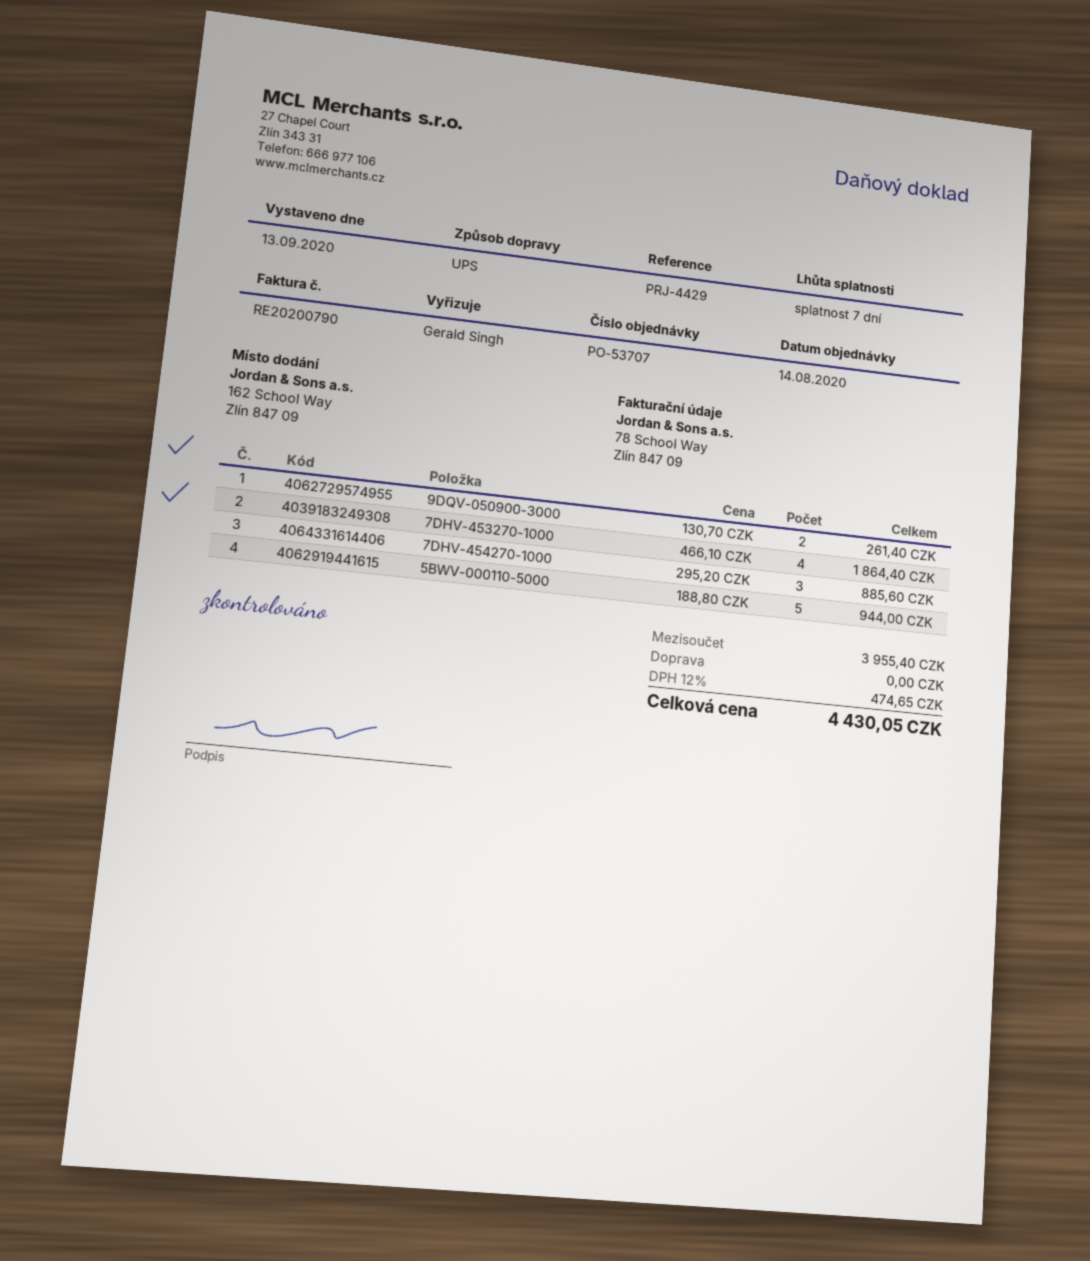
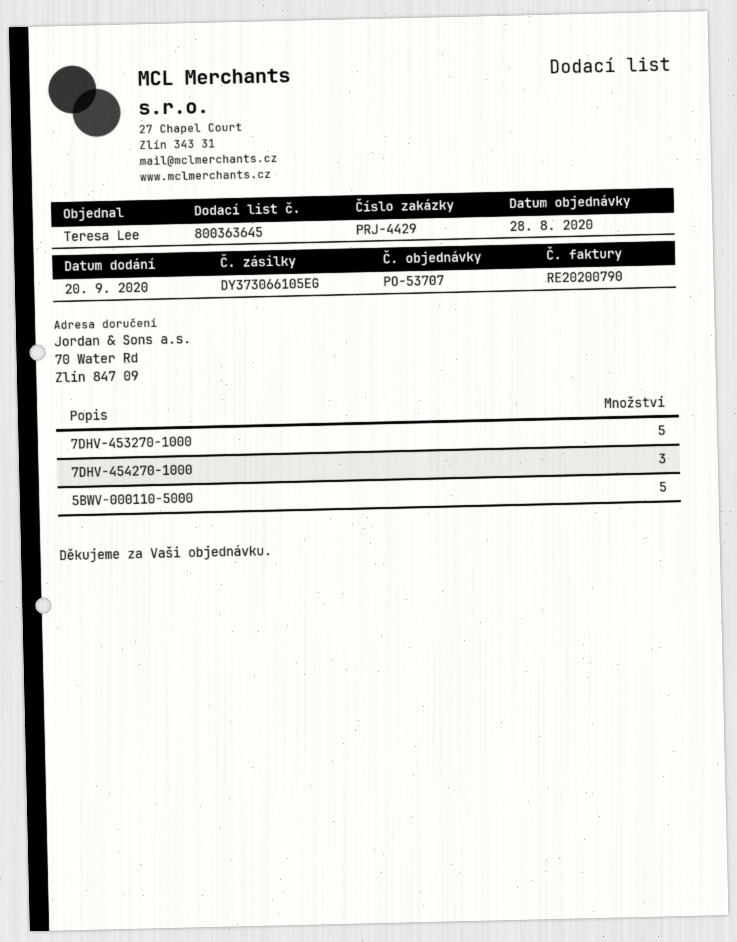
order date: 2020-08-14 -> 2020-08-28
ship to: 162 School Way, Zlín 847 09 -> 70 Water Rd, Zlín 847 09
9DQV-050900-3000: 2 -> none
7DHV-453270-1000: 4 -> 5

